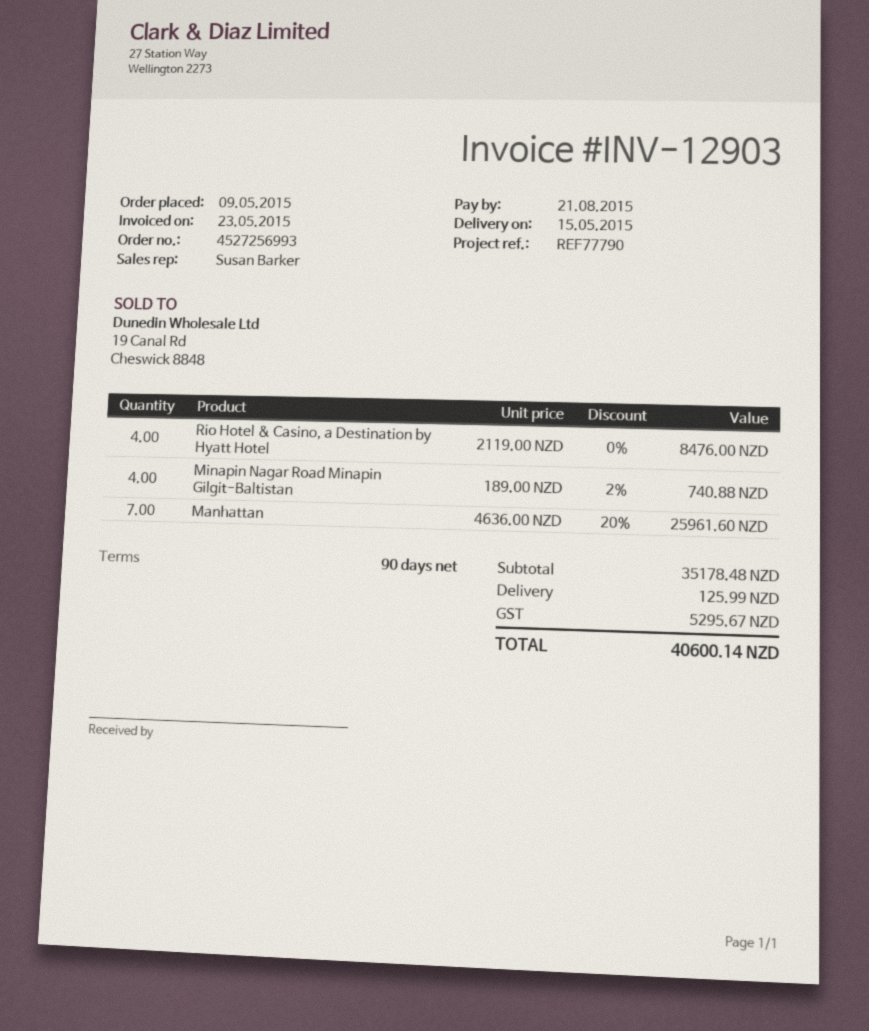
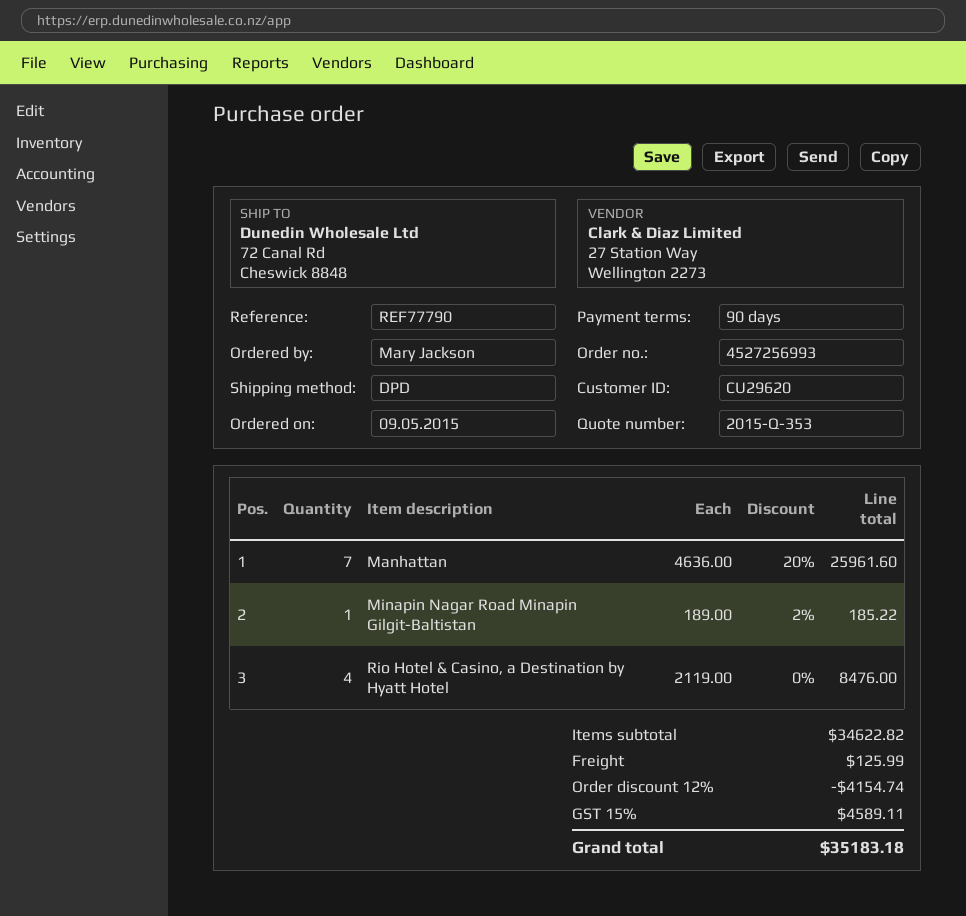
Minapin Nagar Road Minapin Gilgit-Baltistan: 4 x 189.00 - 2% = 740.88 -> 1 x 189.00 - 2% = 185.22
subtotal: 35178.48 -> 34622.82
discount: none -> 12% = 4154.74
tax: 5295.67 -> 4589.11
total: 40600.14 -> 35183.18

